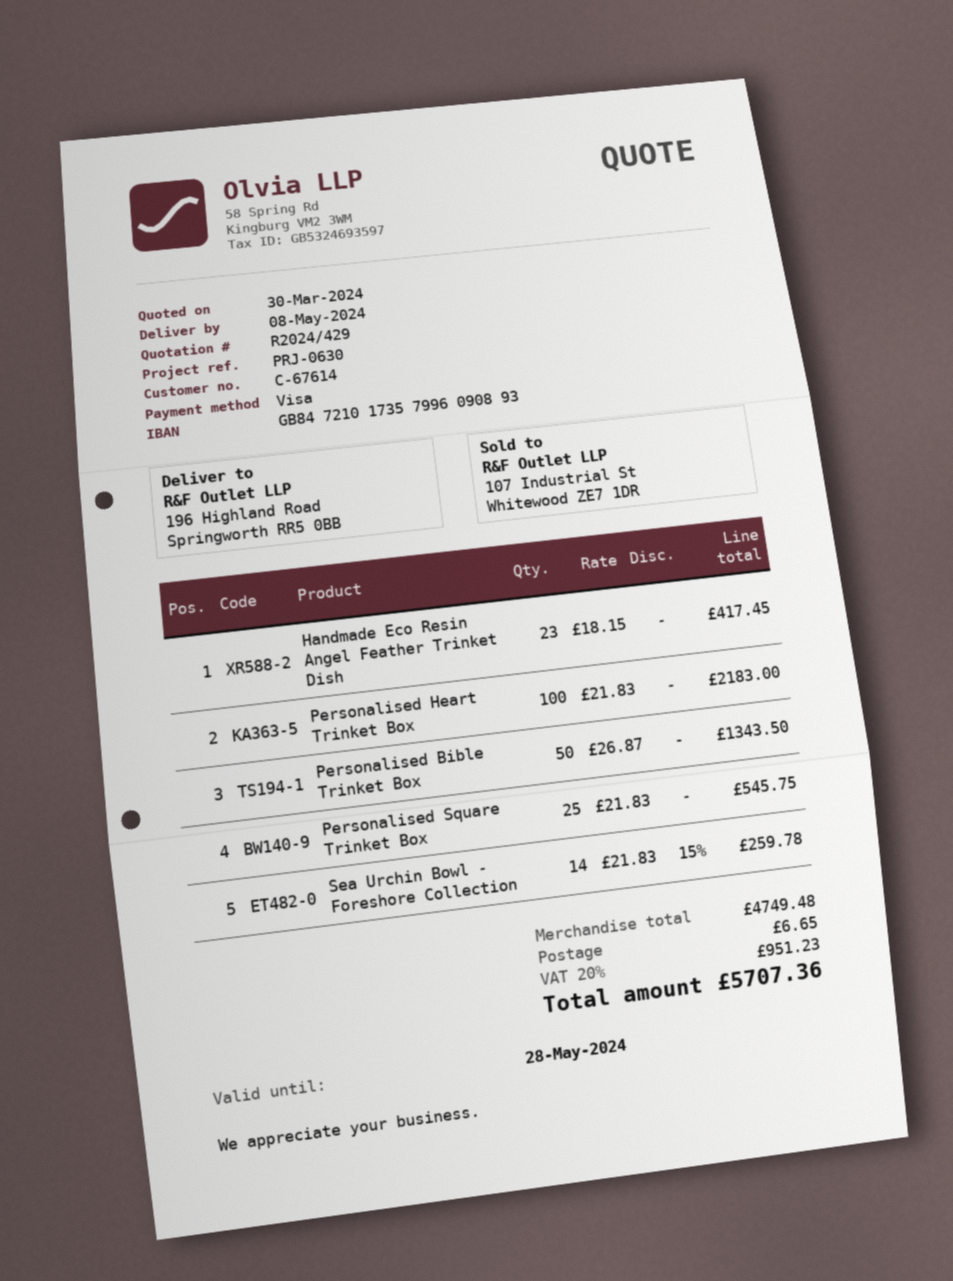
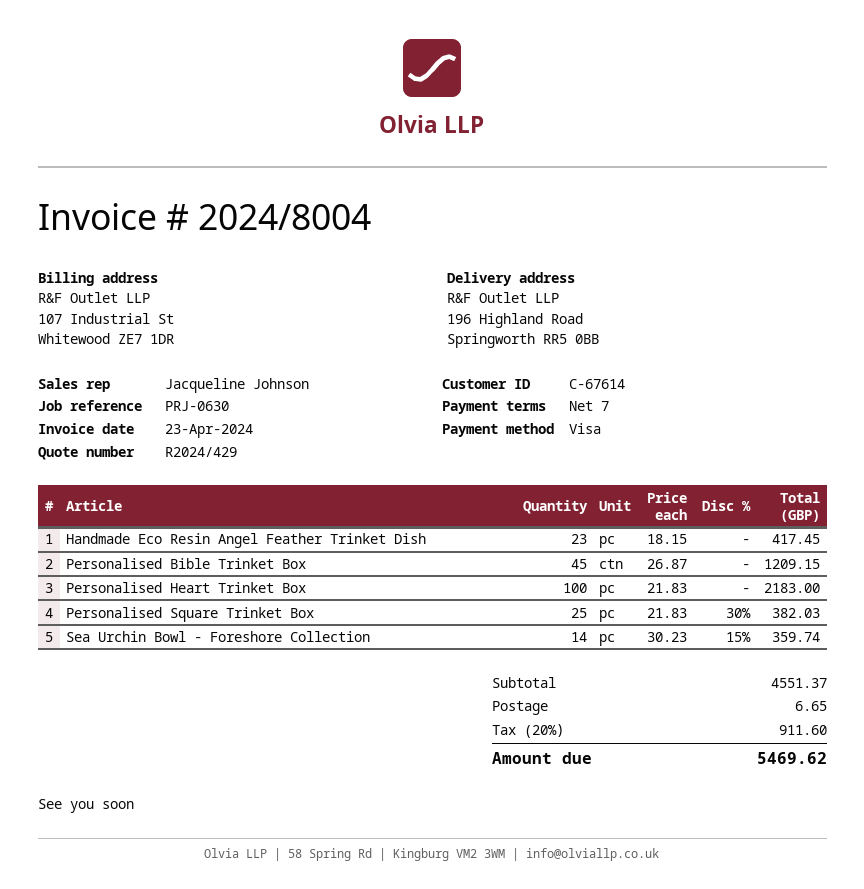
Personalised Bible Trinket Box: 50 x 26.87 = 1343.50 -> 45 x 26.87 = 1209.15
Personalised Square Trinket Box: 25 x 21.83 = 545.75 -> 25 x 21.83 - 30% = 382.03
Sea Urchin Bowl - Foreshore Collection: 14 x 21.83 - 15% = 259.78 -> 14 x 30.23 - 15% = 359.74
subtotal: 4749.48 -> 4551.37
tax: 20% = 951.23 -> 20% = 911.60
total: 5707.36 -> 5469.62

